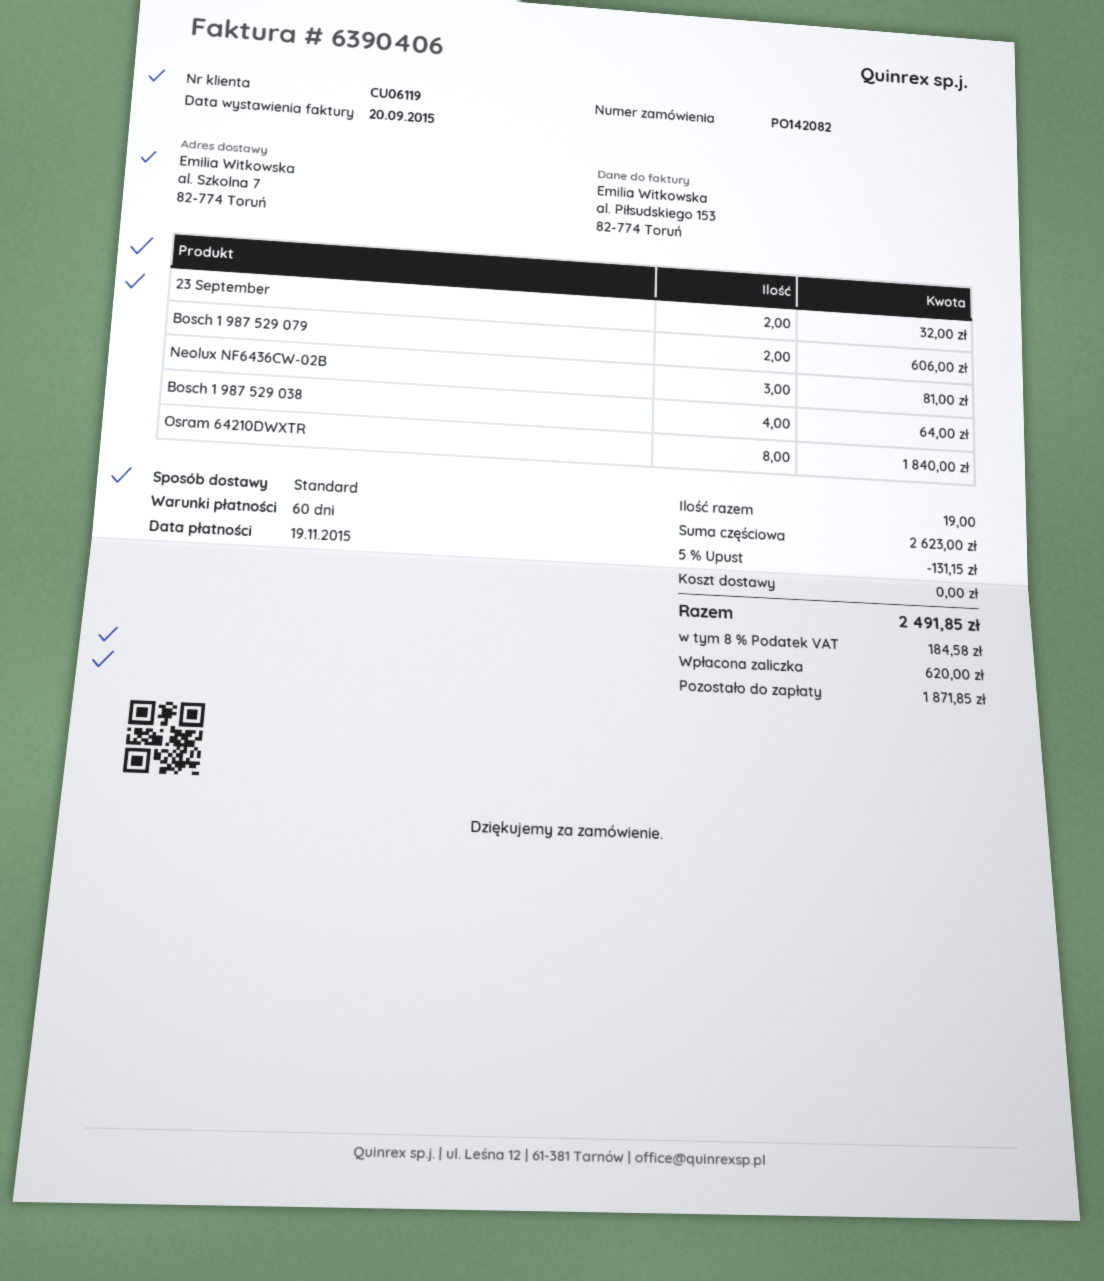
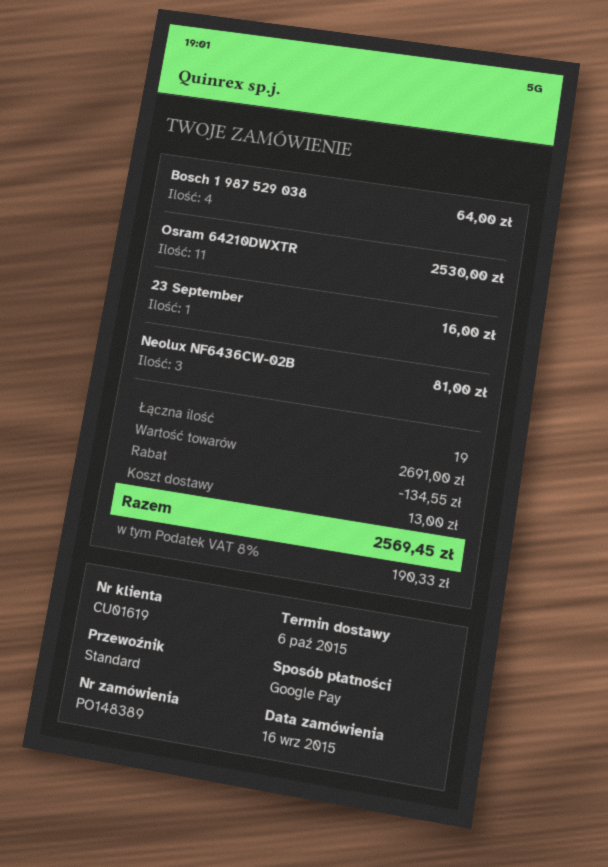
order number: PO142082 -> PO148389
customer number: CU06119 -> CU01619
23 September: 2 for 32.00 -> 1 for 16.00
Bosch 1 987 529 079: 2 for 606.00 -> none
Osram 64210DWXTR: 8 for 1840.00 -> 11 for 2530.00
subtotal: 2623.00 -> 2691.00
discount: 131.15 -> 134.55
shipping: 0.00 -> 13.00
tax: 8% = 184.58 -> 8% = 190.33
total: 2491.85 -> 2569.45

